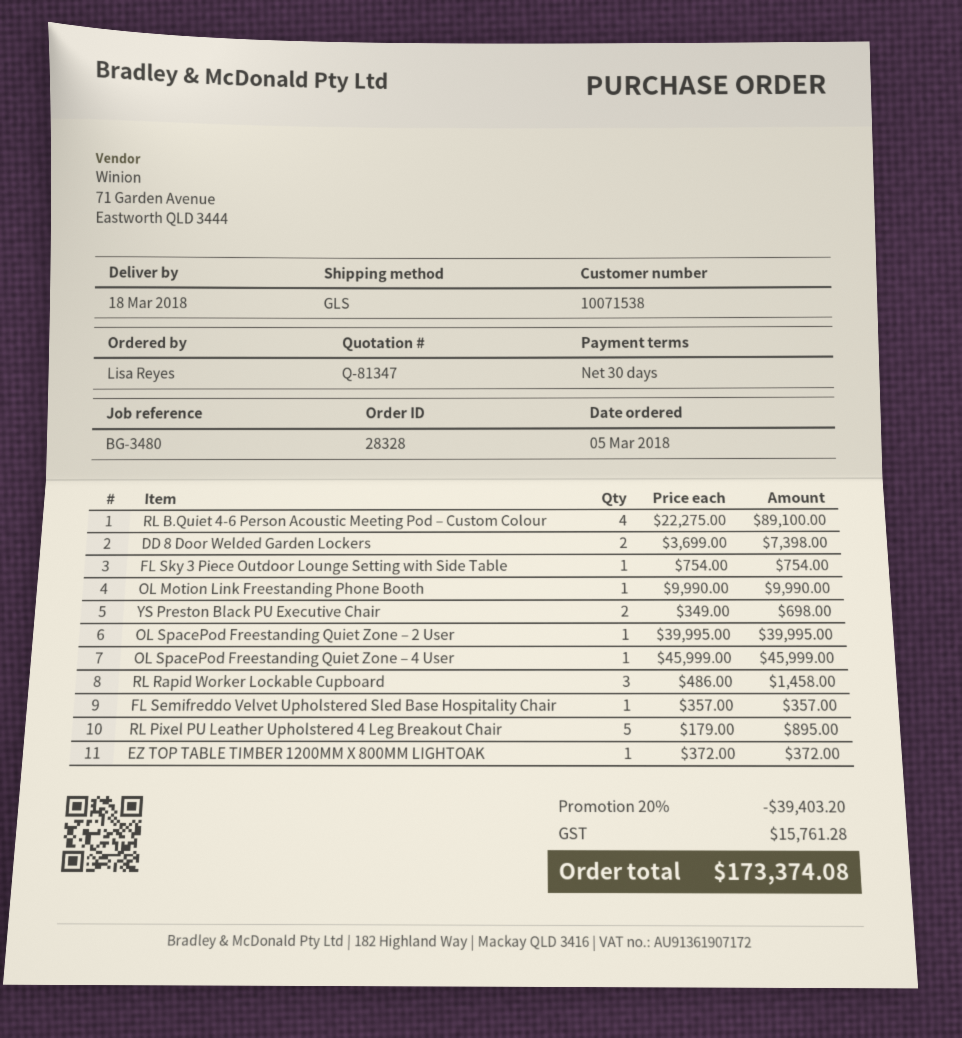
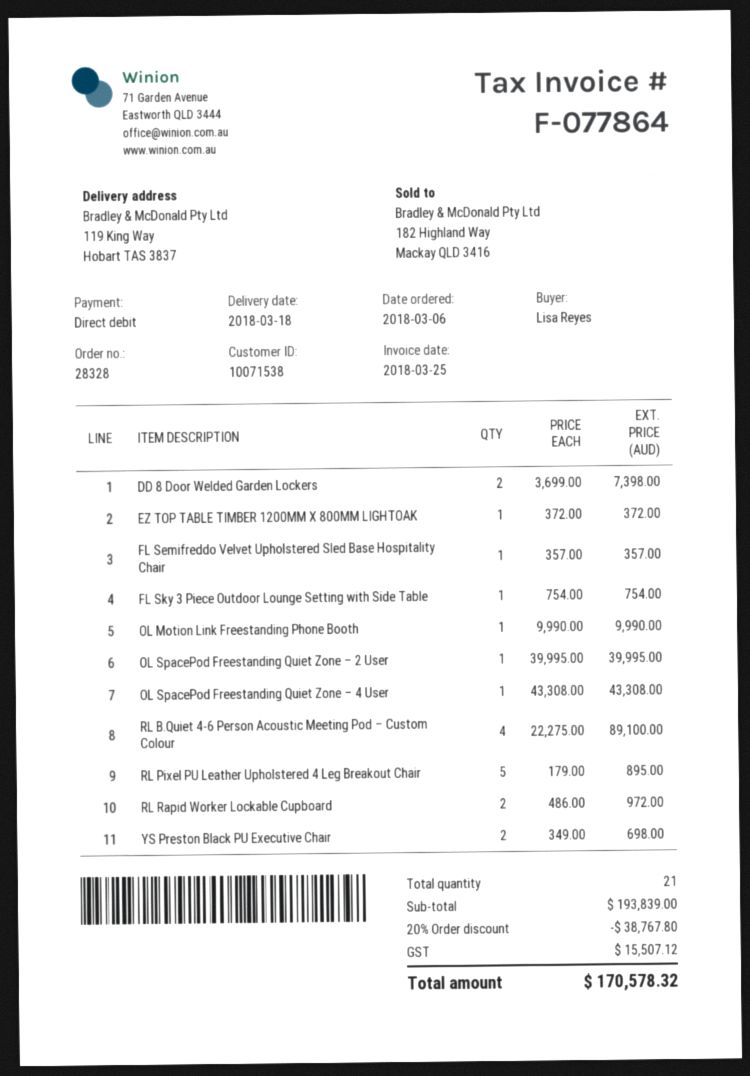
order date: 2018-03-05 -> 2018-03-06
OL SpacePod Freestanding Quiet Zone – 4 User: 1 x 45999.00 = 45999.00 -> 1 x 43308.00 = 43308.00
RL Rapid Worker Lockable Cupboard: 3 x 486.00 = 1458.00 -> 2 x 486.00 = 972.00
discount: 20% = 39403.20 -> 20% = 38767.80
tax: 15761.28 -> 15507.12
total: 173374.08 -> 170578.32

